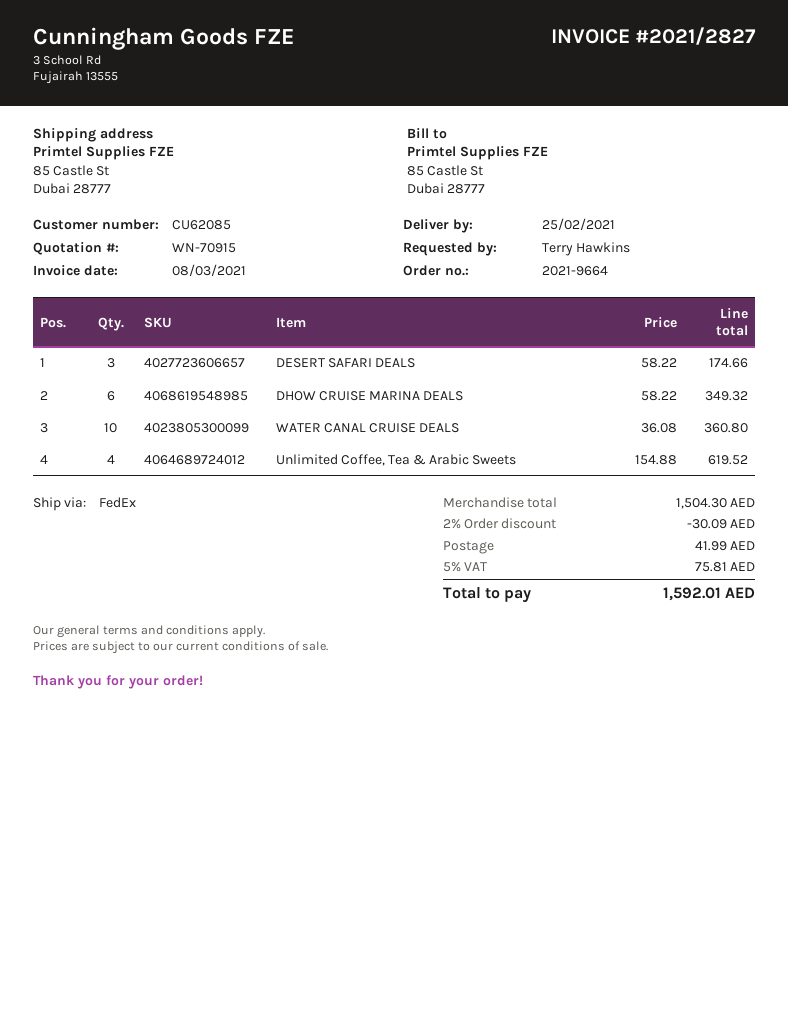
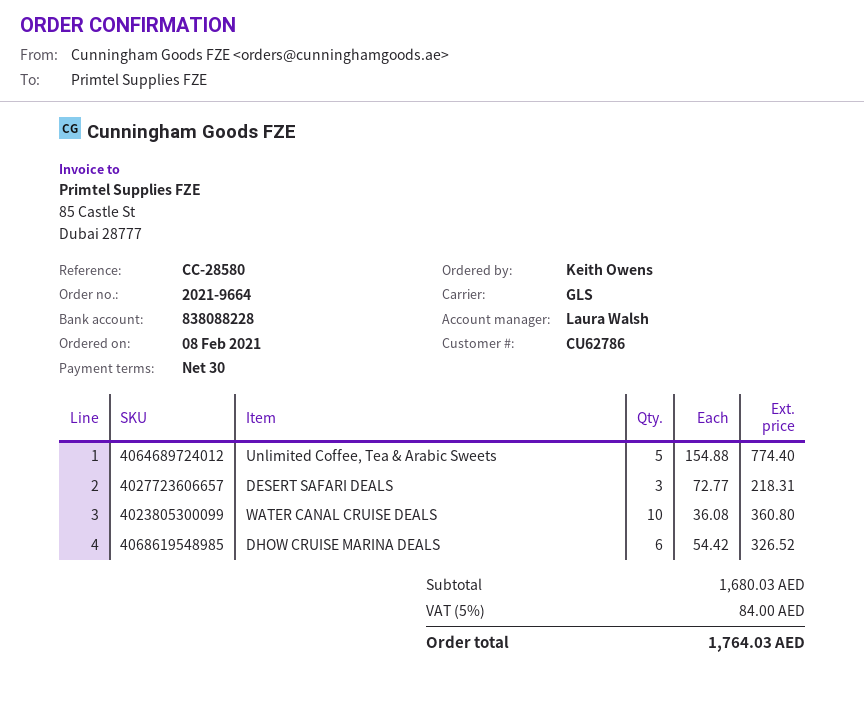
customer number: CU62085 -> CU62786
ordered by: Terry Hawkins -> Keith Owens
shipping method: FedEx -> GLS
DESERT SAFARI DEALS: 3 x 58.22 = 174.66 -> 3 x 72.77 = 218.31
DHOW CRUISE MARINA DEALS: 6 x 58.22 = 349.32 -> 6 x 54.42 = 326.52
Unlimited Coffee, Tea & Arabic Sweets: 4 x 154.88 = 619.52 -> 5 x 154.88 = 774.40
subtotal: 1504.30 -> 1680.03
discount: 2% = 30.09 -> none
shipping: 41.99 -> none
tax: 5% = 75.81 -> 5% = 84.00
total: 1592.01 -> 1764.03

